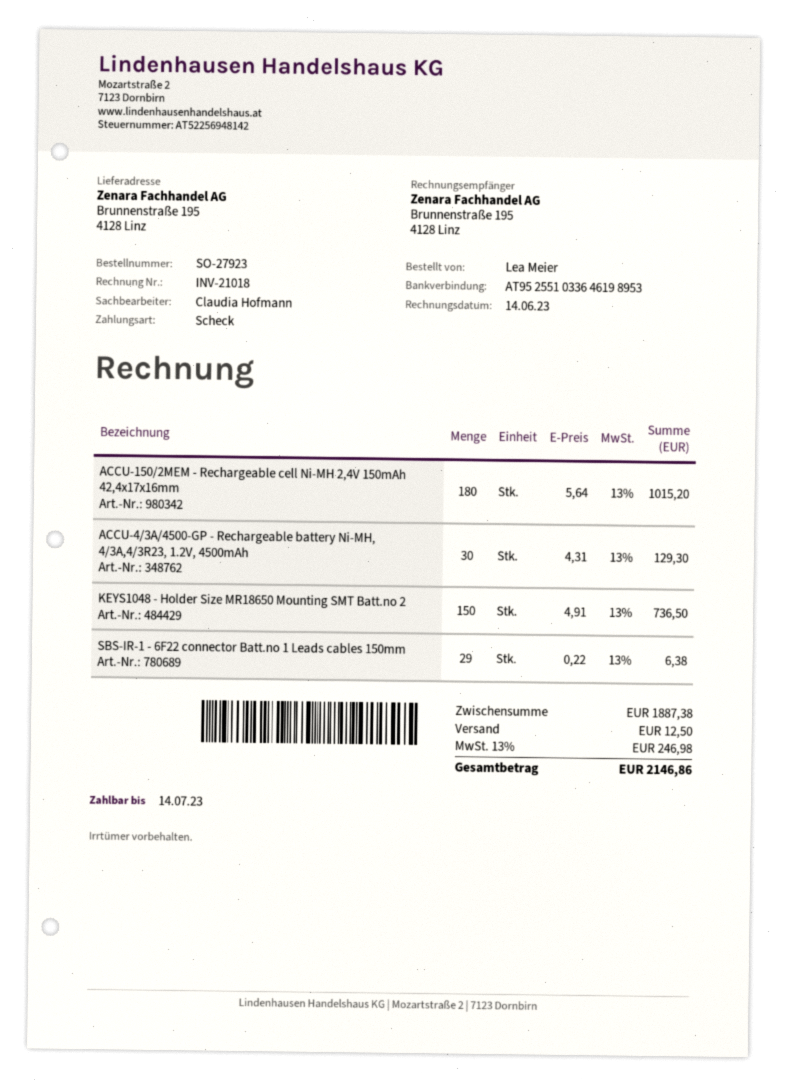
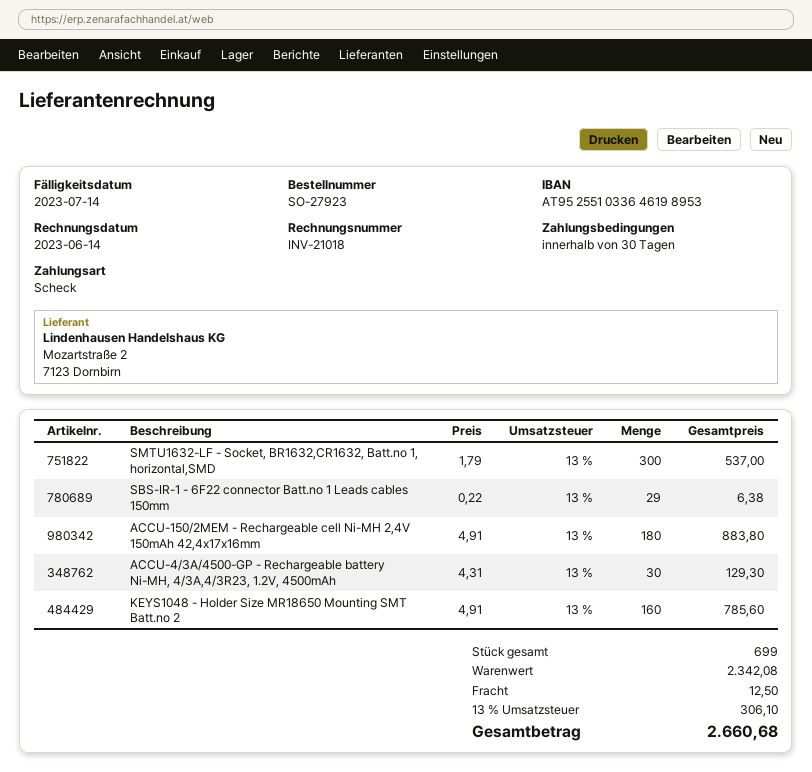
ACCU-150/2MEM - Rechargeable cell Ni-MH 2,4V 150mAh 42,4x17x16mm: 180 x 5.64 = 1015.20 -> 180 x 4.91 = 883.80
KEYS1048 - Holder Size MR18650 Mounting SMT Batt.no 2: 150 x 4.91 = 736.50 -> 160 x 4.91 = 785.60
SMTU1632-LF - Socket, BR1632,CR1632, Batt.no 1, horizontal,SMD: none -> 300 x 1.79 = 537.00
subtotal: 1887.38 -> 2342.08
tax: 13% = 246.98 -> 13% = 306.10
total: 2146.86 -> 2660.68

